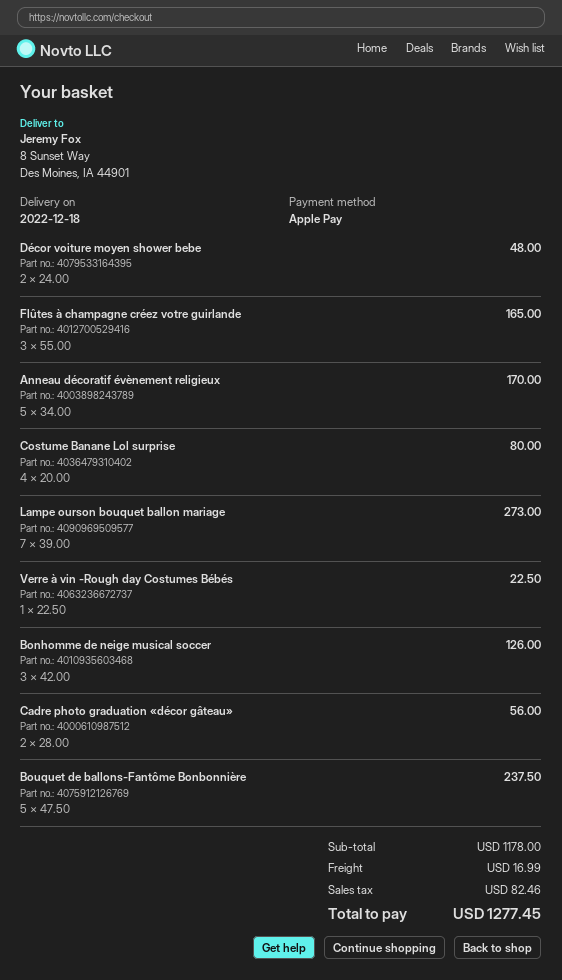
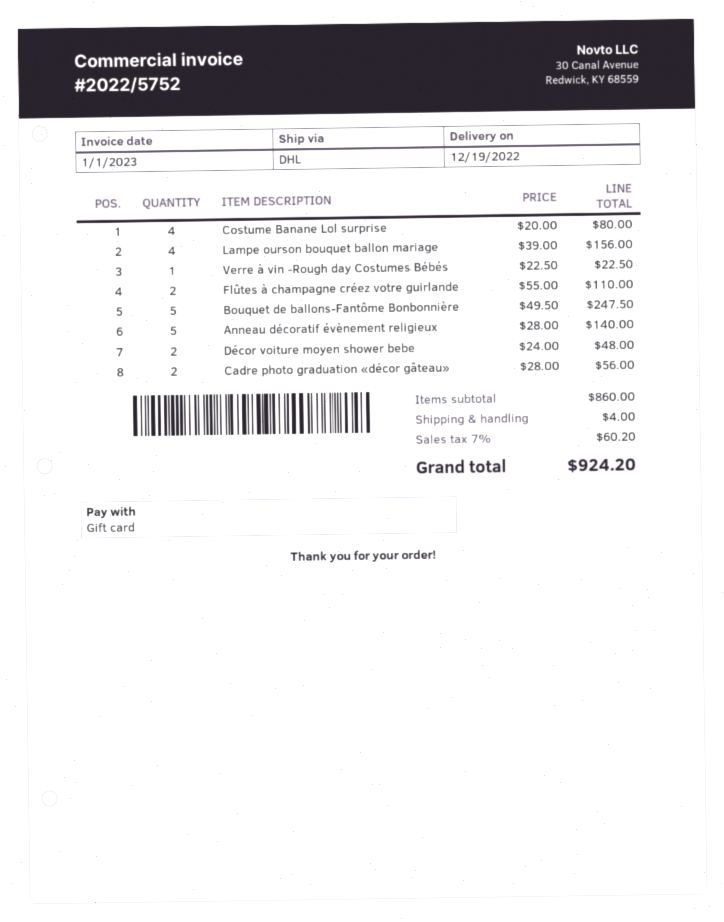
delivery date: 2022-12-18 -> 2022-12-19
payment method: Apple Pay -> gift card
Flûtes à champagne créez votre guirlande: 3 x 55.00 = 165.00 -> 2 x 55.00 = 110.00
Anneau décoratif évènement religieux: 5 x 34.00 = 170.00 -> 5 x 28.00 = 140.00
Lampe ourson bouquet ballon mariage: 7 x 39.00 = 273.00 -> 4 x 39.00 = 156.00
Bonhomme de neige musical soccer: 3 x 42.00 = 126.00 -> none
Bouquet de ballons-Fantôme Bonbonnière: 5 x 47.50 = 237.50 -> 5 x 49.50 = 247.50
subtotal: 1178.00 -> 860.00
shipping: 16.99 -> 4.00
tax: 82.46 -> 60.20
total: 1277.45 -> 924.20

